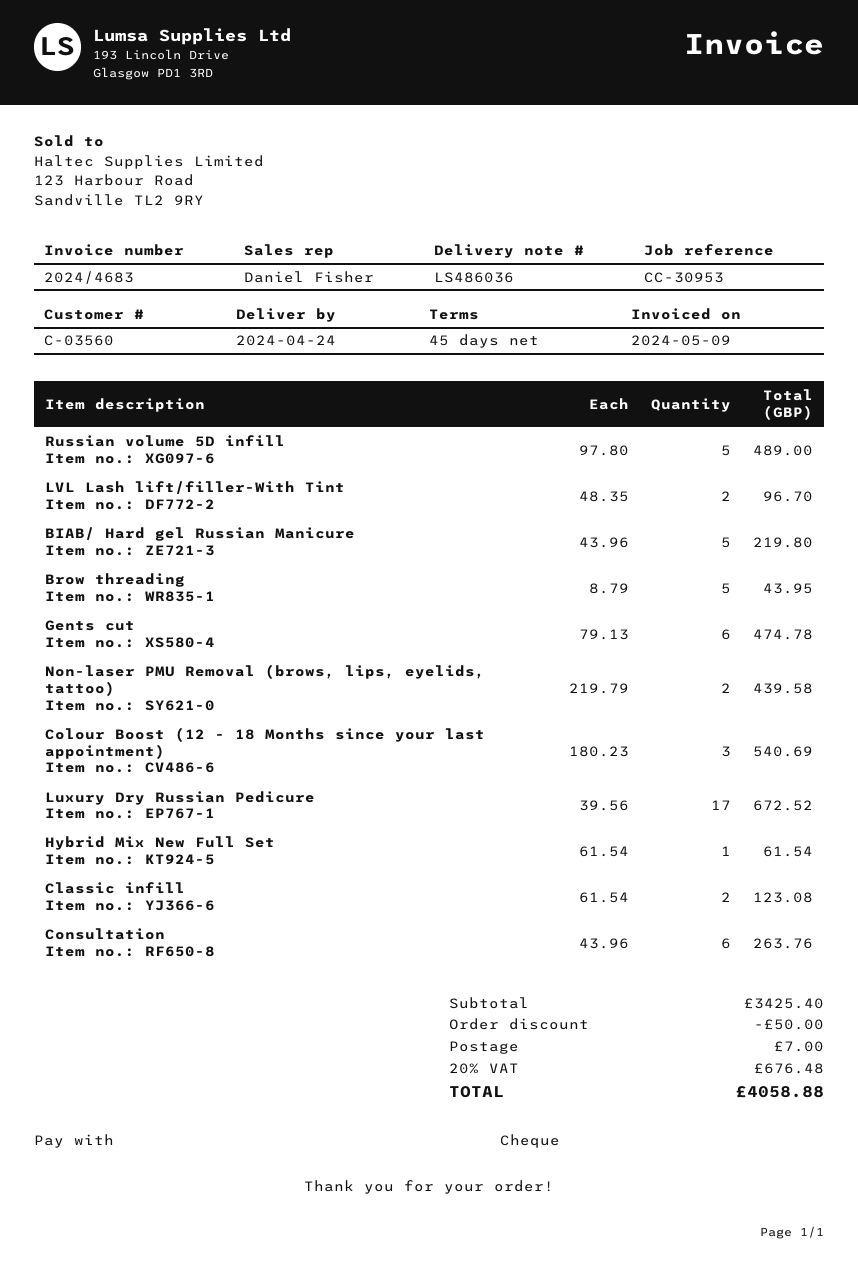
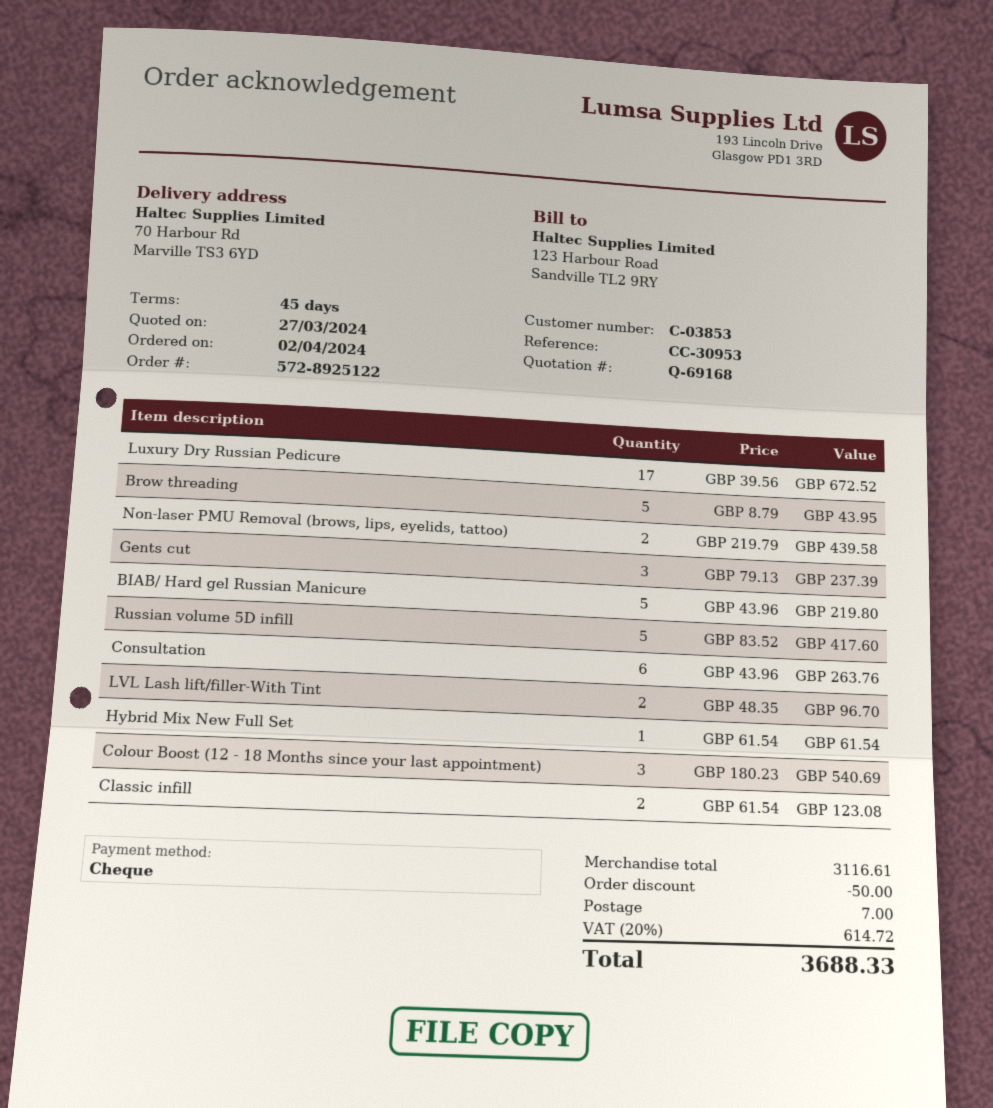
customer number: C-03560 -> C-03853
Russian volume 5D infill: 5 x 97.80 = 489.00 -> 5 x 83.52 = 417.60
Gents cut: 6 x 79.13 = 474.78 -> 3 x 79.13 = 237.39
subtotal: 3425.40 -> 3116.61
tax: 20% = 676.48 -> 20% = 614.72
total: 4058.88 -> 3688.33

